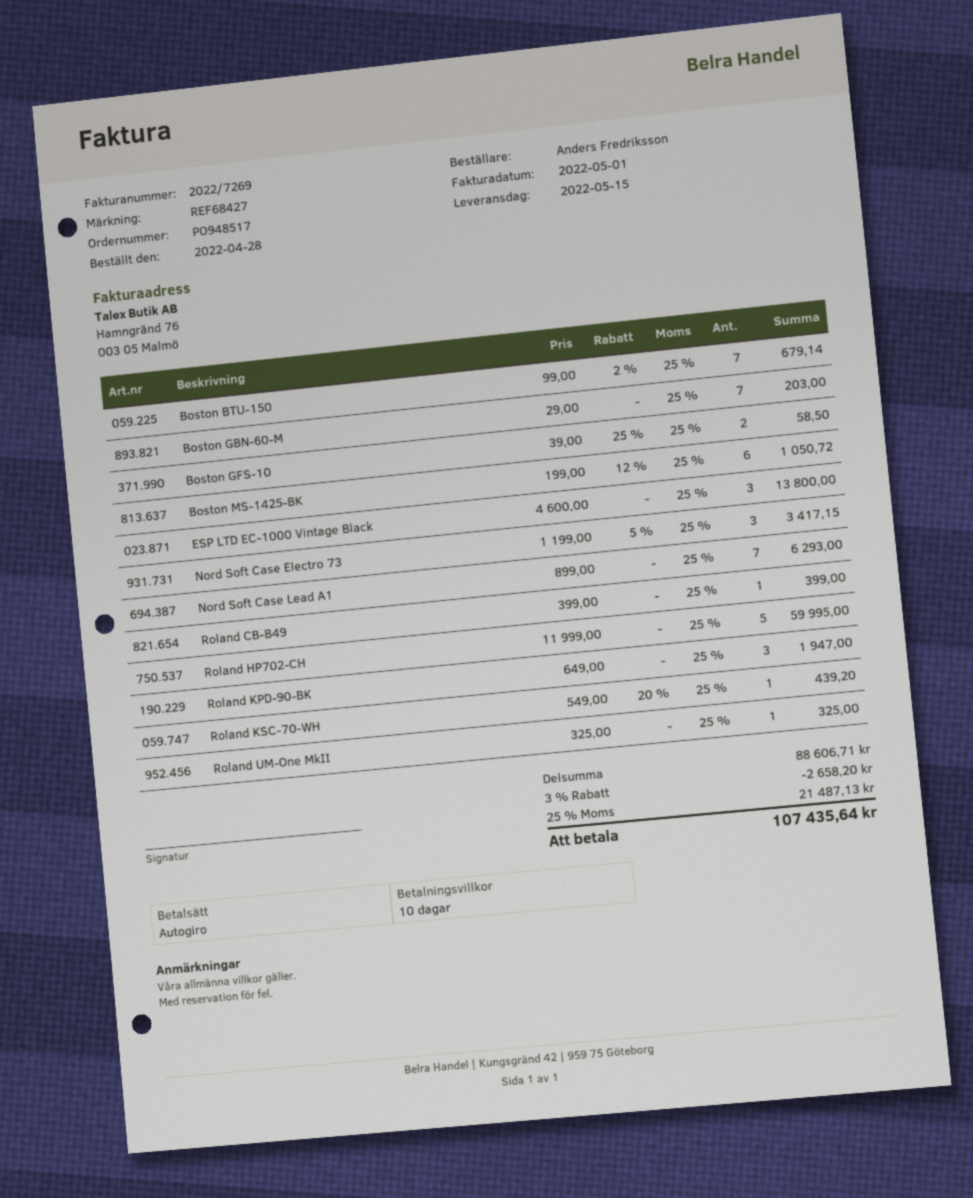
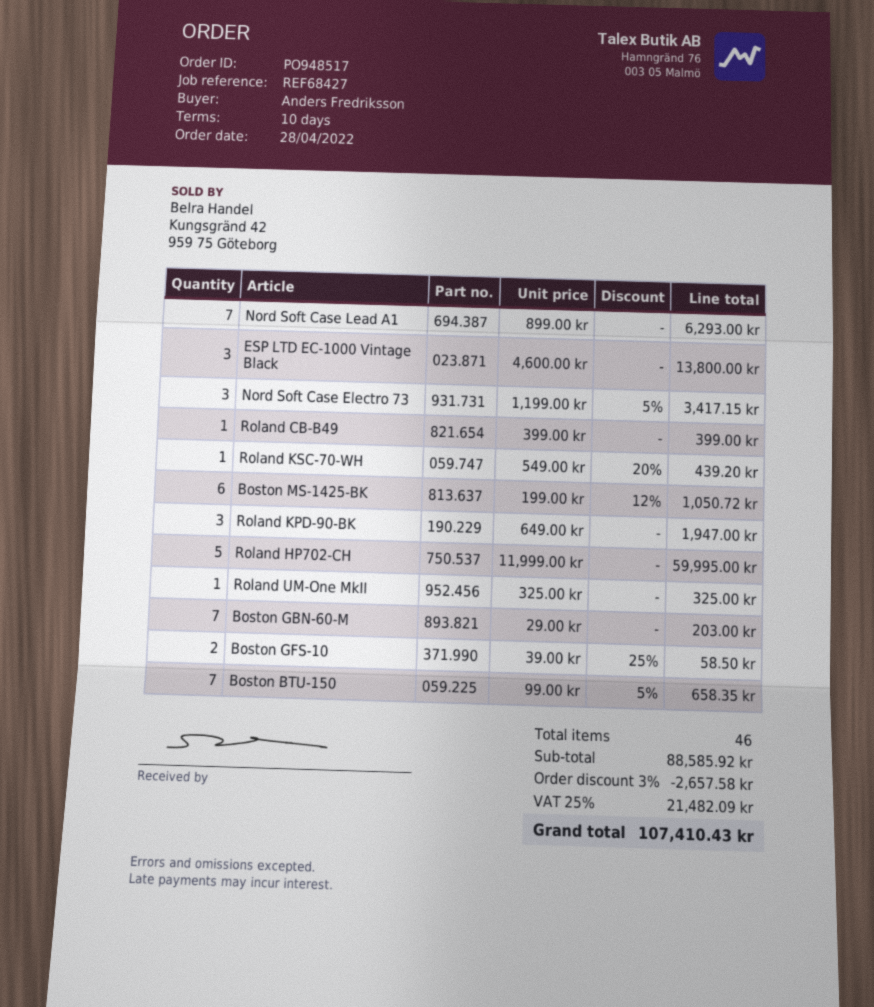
Boston BTU-150: 7 x 99.00 - 2% = 679.14 -> 7 x 99.00 - 5% = 658.35
subtotal: 88606.71 -> 88585.92
discount: 3% = 2658.20 -> 3% = 2657.58
tax: 25% = 21487.13 -> 25% = 21482.09
total: 107435.64 -> 107410.43

